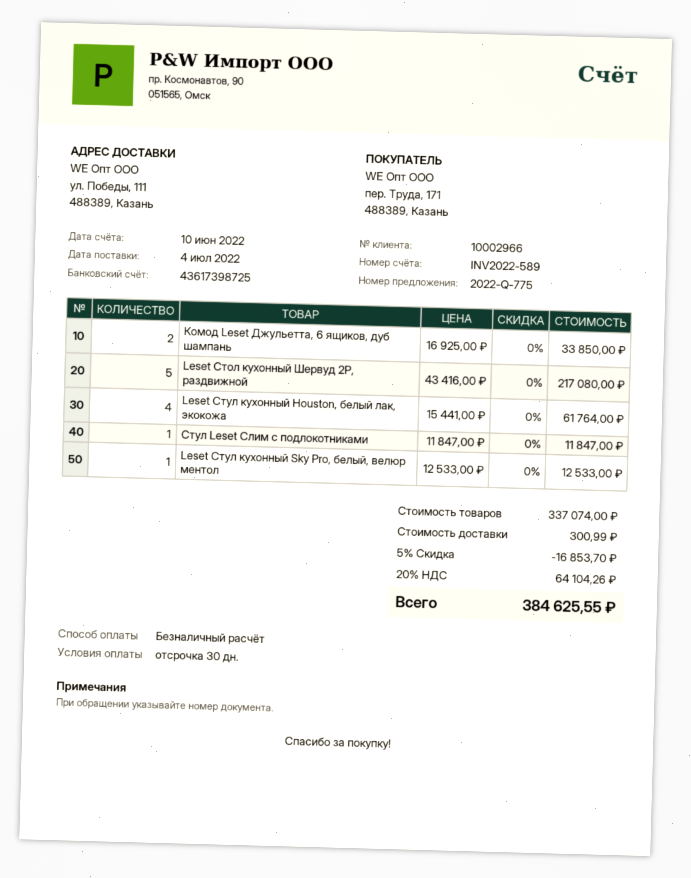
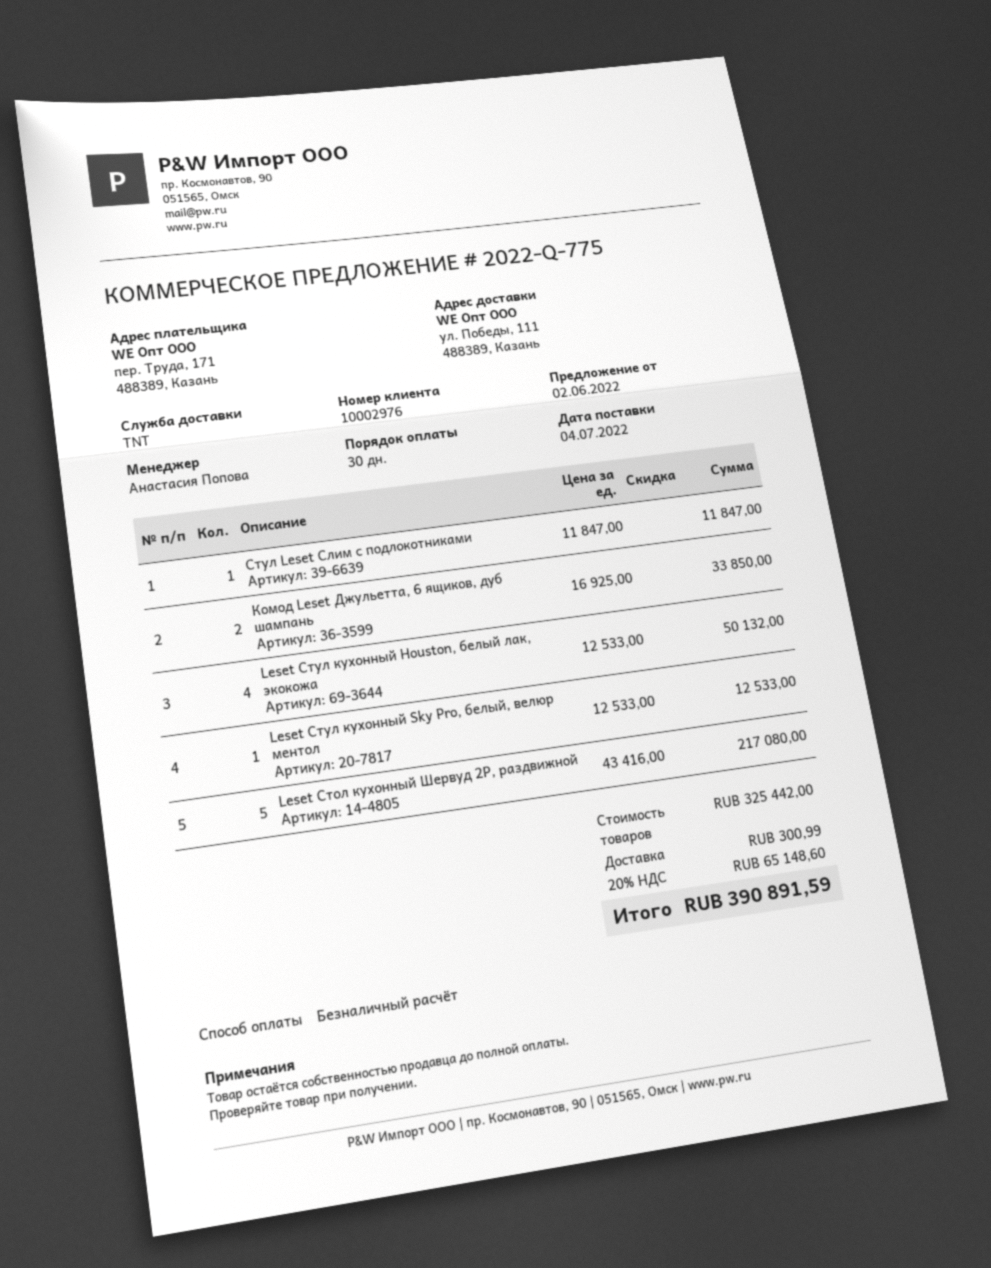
customer number: 10002966 -> 10002976
Leset Стул кухонный Houston, белый лак, экокожа: 4 x 15441.00 = 61764.00 -> 4 x 12533.00 = 50132.00
subtotal: 337074.00 -> 325442.00
discount: 5% = 16853.70 -> none
tax: 20% = 64104.26 -> 20% = 65148.60
total: 384625.55 -> 390891.59

